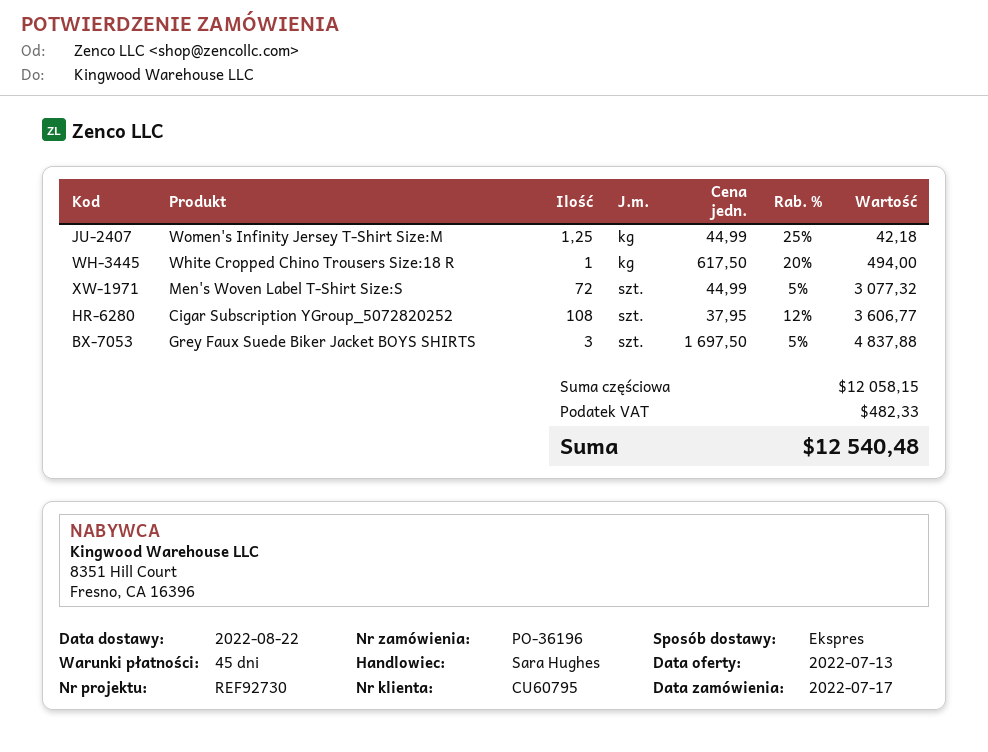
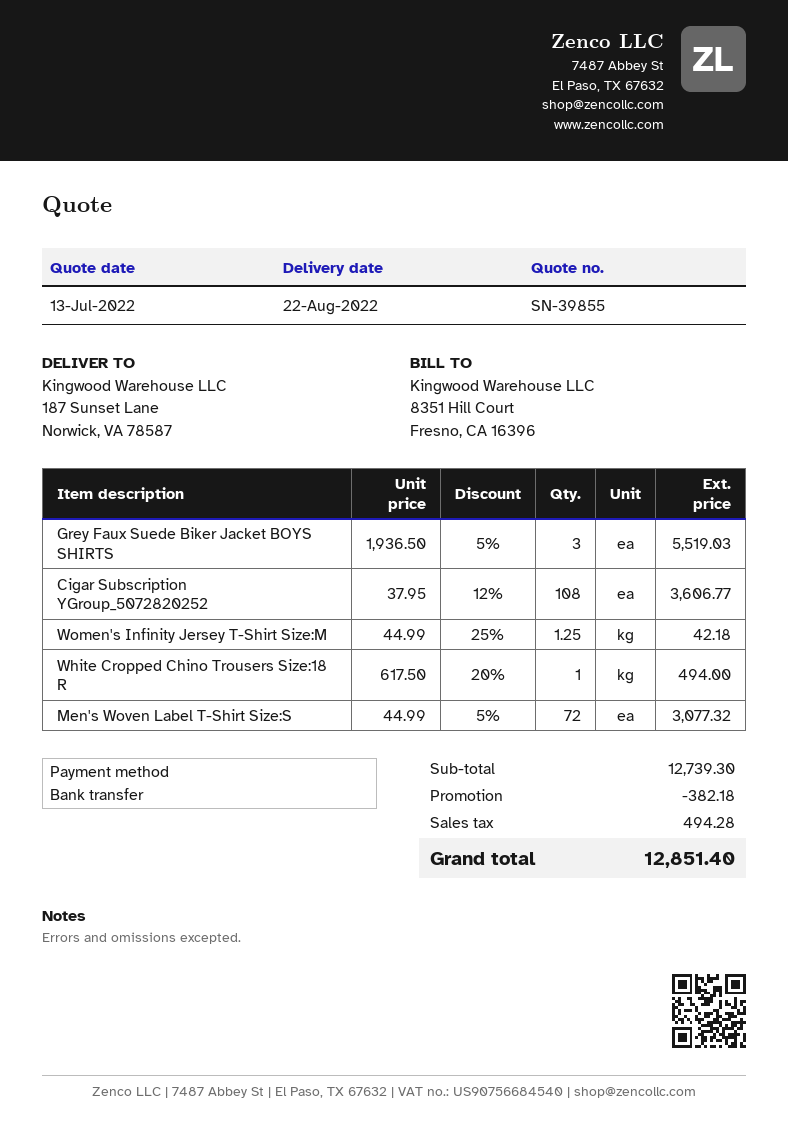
Grey Faux Suede Biker Jacket BOYS SHIRTS: 3 x 1697.50 - 5% = 4837.88 -> 3 x 1936.50 - 5% = 5519.03
subtotal: 12058.15 -> 12739.30
discount: none -> 382.18
tax: 482.33 -> 494.28
total: 12540.48 -> 12851.40

